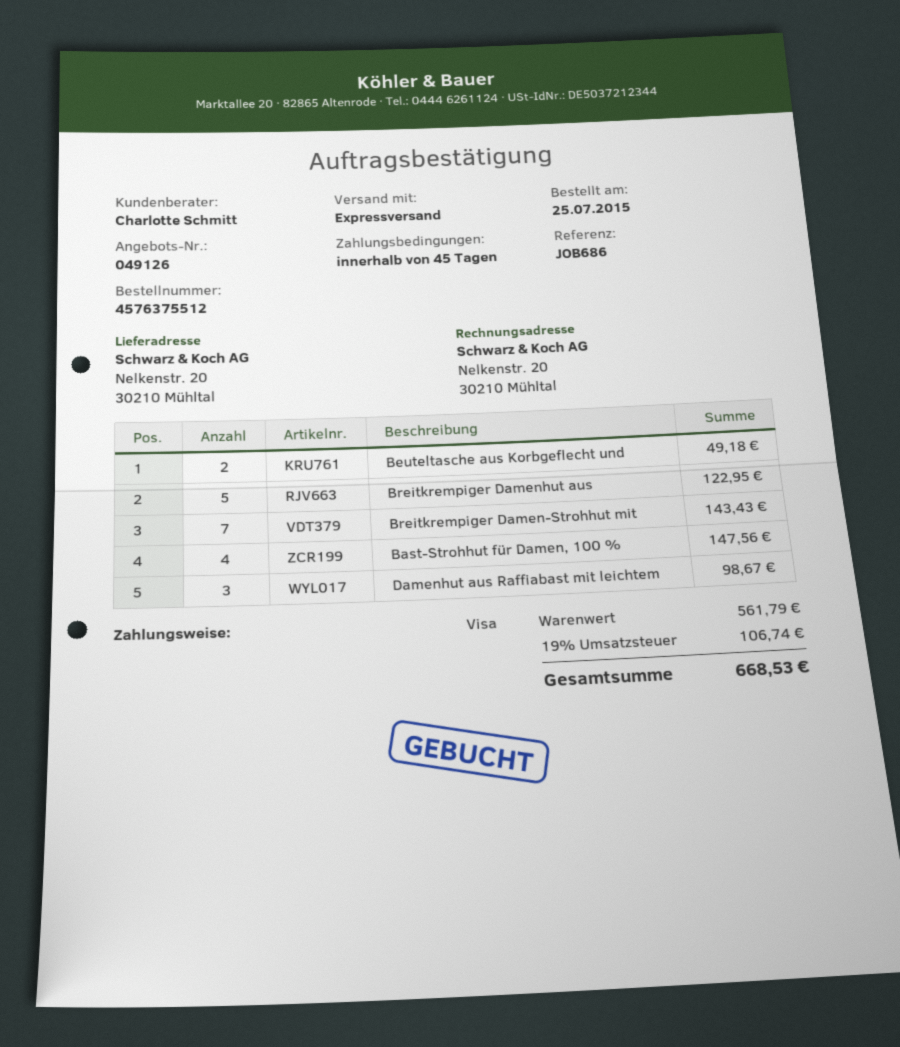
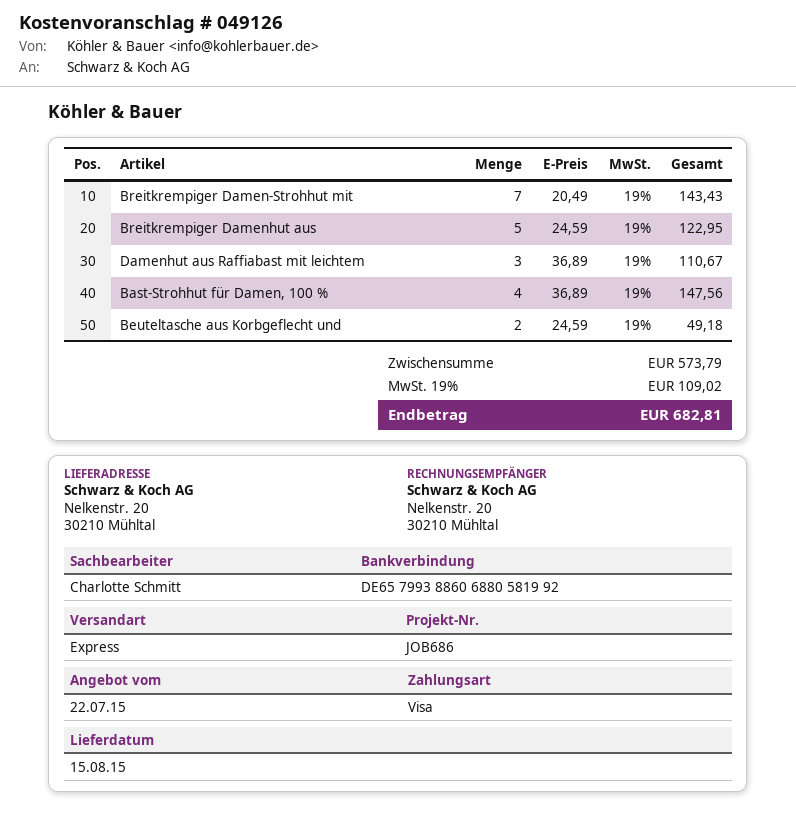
Damenhut aus Raffiabast mit leichtem: 3 for 98.67 -> 3 for 110.67
subtotal: 561.79 -> 573.79
tax: 19% = 106.74 -> 19% = 109.02
total: 668.53 -> 682.81

